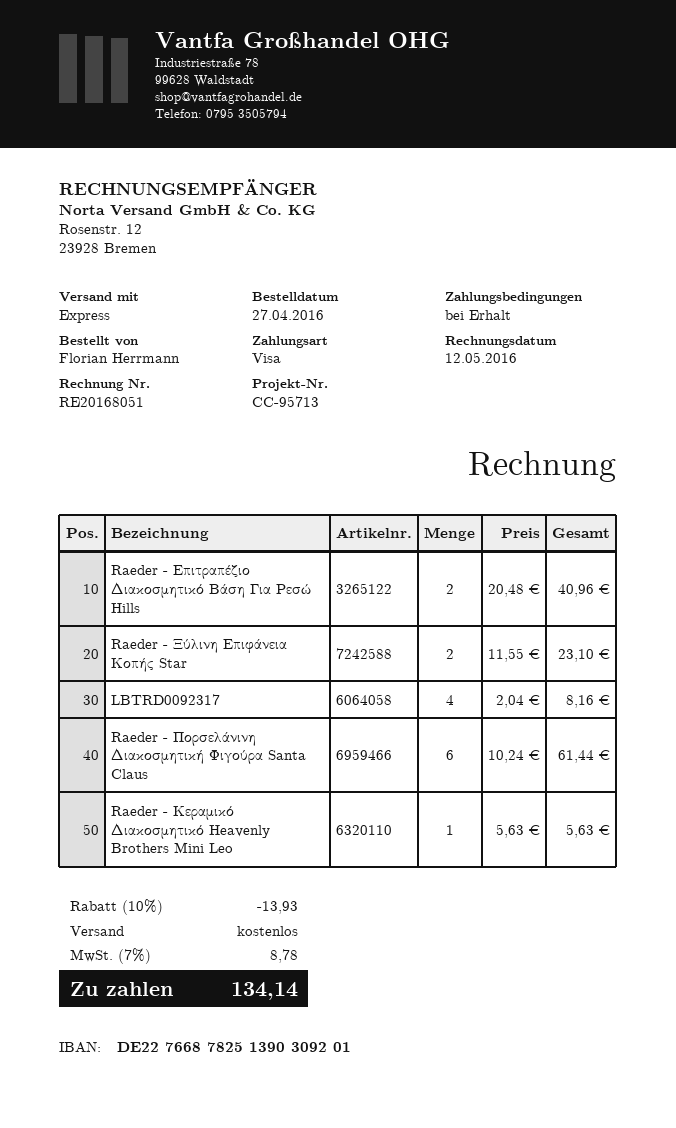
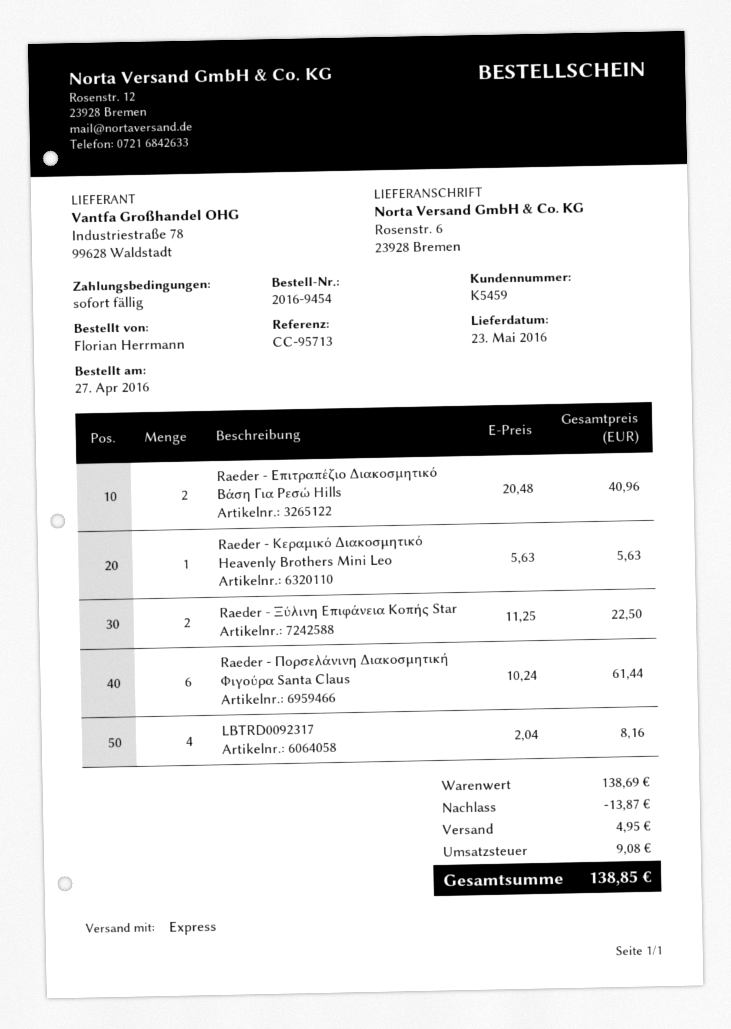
Raeder - Ξύλινη Επιφάνεια Κοπής Star: 2 x 11.55 = 23.10 -> 2 x 11.25 = 22.50
discount: 13.93 -> 13.87
shipping: 0.00 -> 4.95
tax: 8.78 -> 9.08
total: 134.14 -> 138.85

